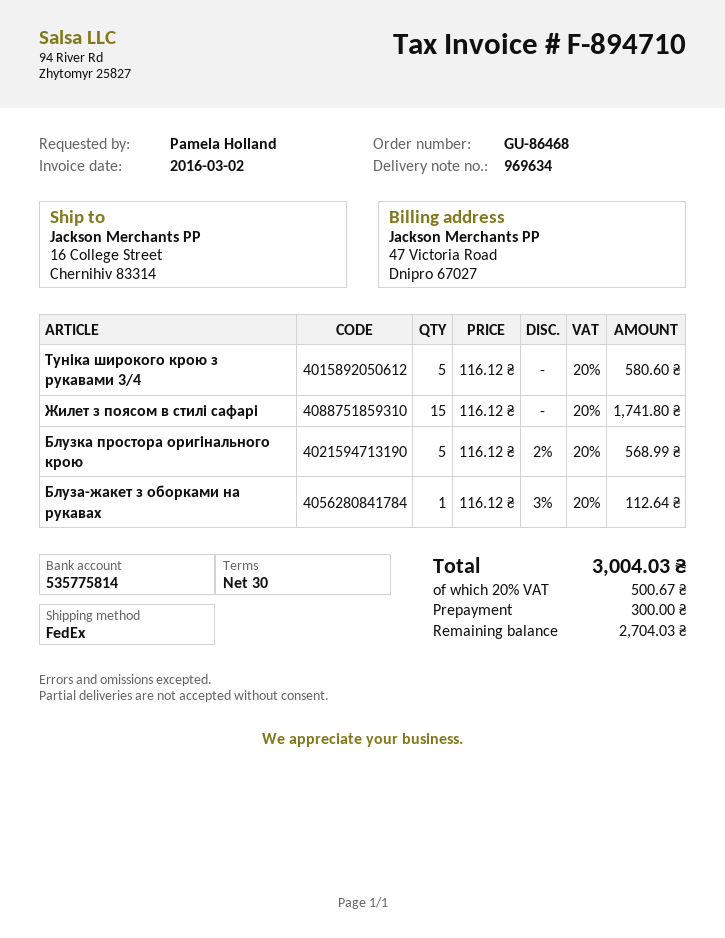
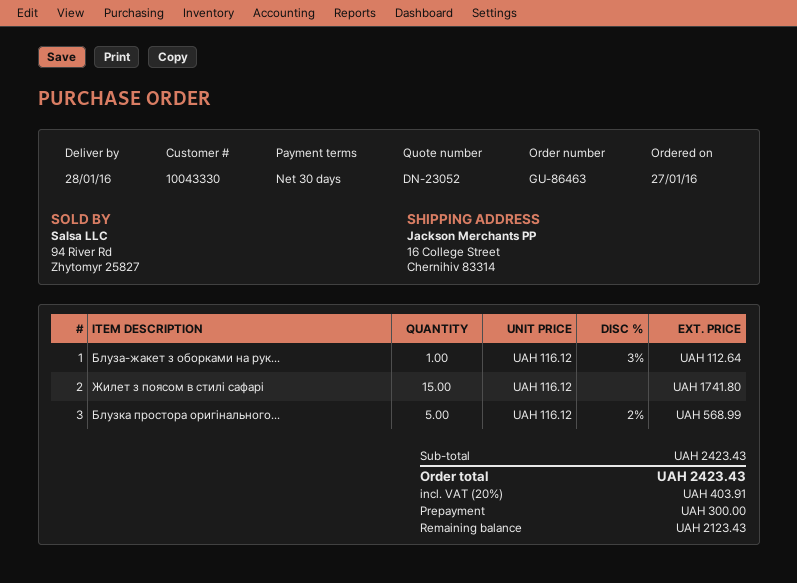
order number: GU-86468 -> GU-86463
Туніка широкого крою з рукавами 3/4: 5 x 116.12 = 580.60 -> none
tax: 20% = 500.67 -> 20% = 403.91
total: 3004.03 -> 2423.43
balance: 2704.03 -> 2123.43

